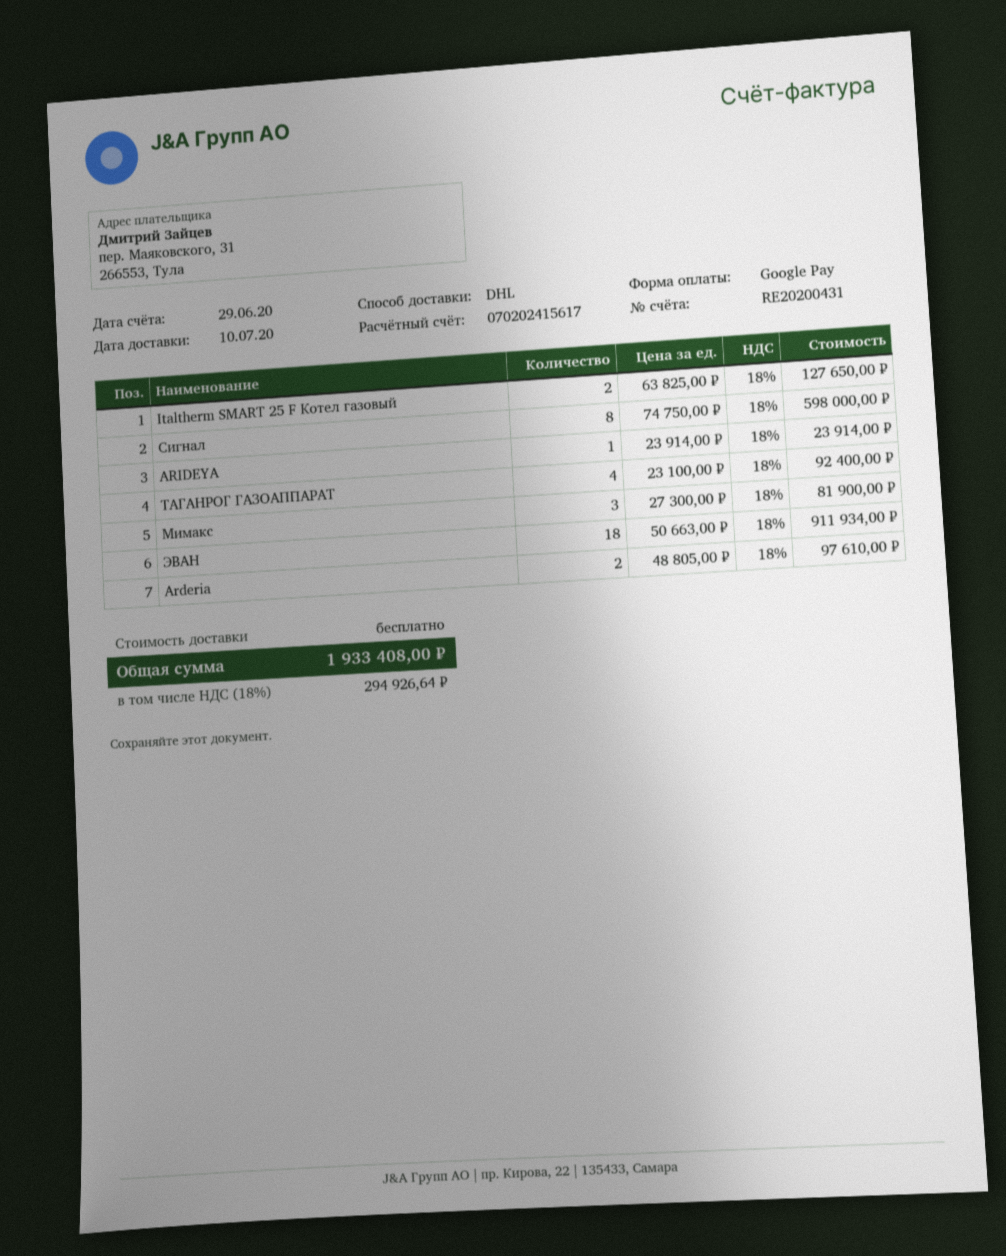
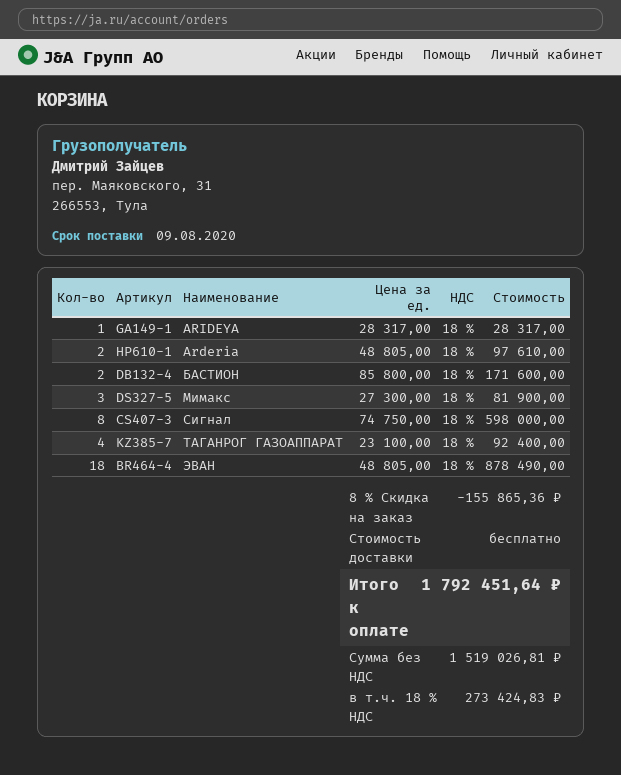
delivery date: 2020-07-10 -> 2020-08-09
Italtherm SMART 25 F Котел газовый: 2 x 63825.00 = 127650.00 -> none
ARIDEYA: 1 x 23914.00 = 23914.00 -> 1 x 28317.00 = 28317.00
ЭВАН: 18 x 50663.00 = 911934.00 -> 18 x 48805.00 = 878490.00
БАСТИОН: none -> 2 x 85800.00 = 171600.00
discount: none -> 8% = 155865.36
tax: 18% = 294926.64 -> 18% = 273424.83
total: 1933408.00 -> 1792451.64

